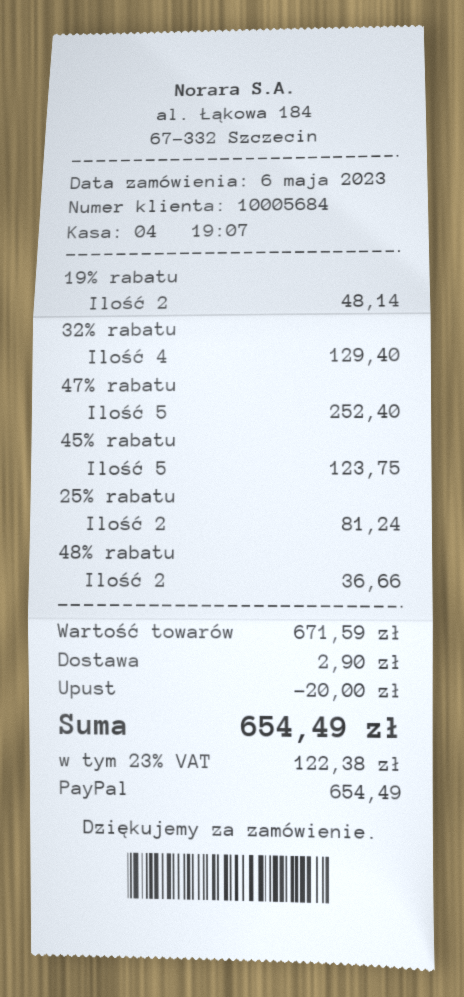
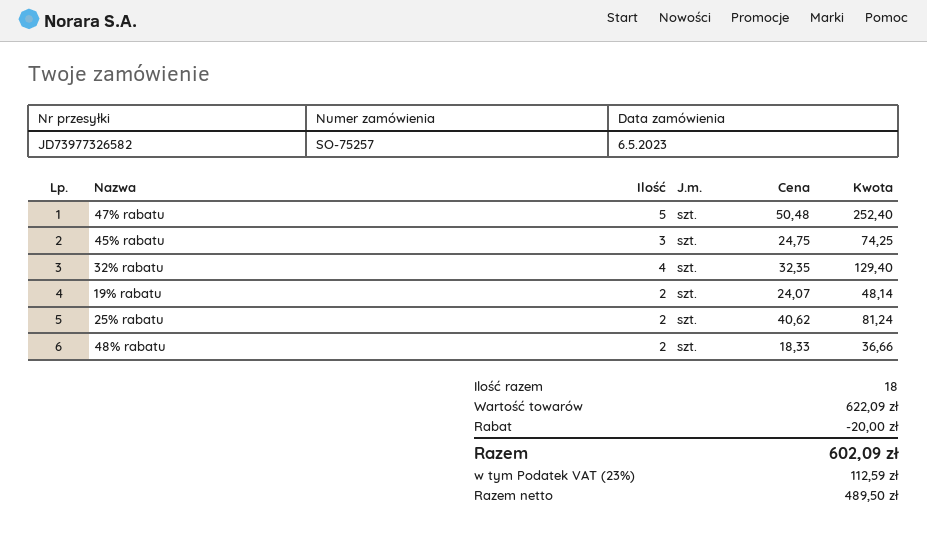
45% rabatu: 5 for 123.75 -> 3 for 74.25
subtotal: 671.59 -> 622.09
shipping: 2.90 -> none
tax: 23% = 122.38 -> 23% = 112.59
total: 654.49 -> 602.09

